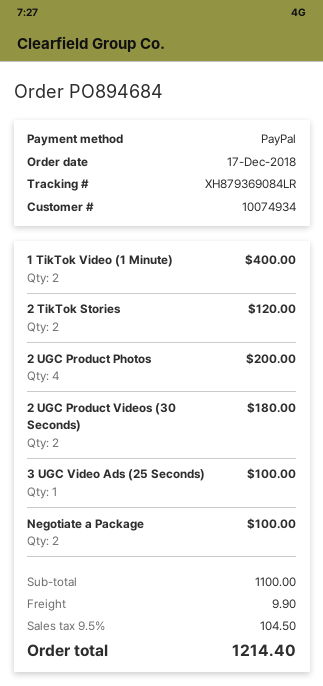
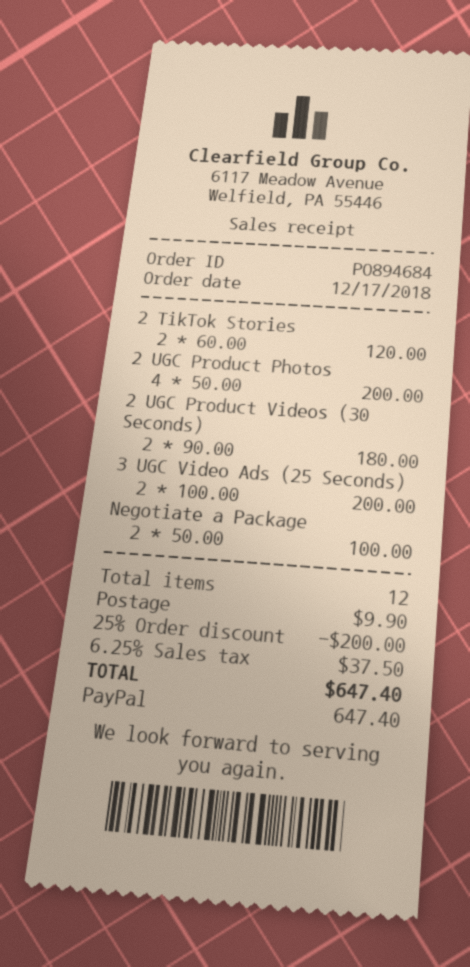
1 TikTok Video (1 Minute): 2 for 400.00 -> none
3 UGC Video Ads (25 Seconds): 1 for 100.00 -> 2 for 200.00
discount: none -> 25% = 200.00
tax: 9.5% = 104.50 -> 6.25% = 37.50
total: 1214.40 -> 647.40

